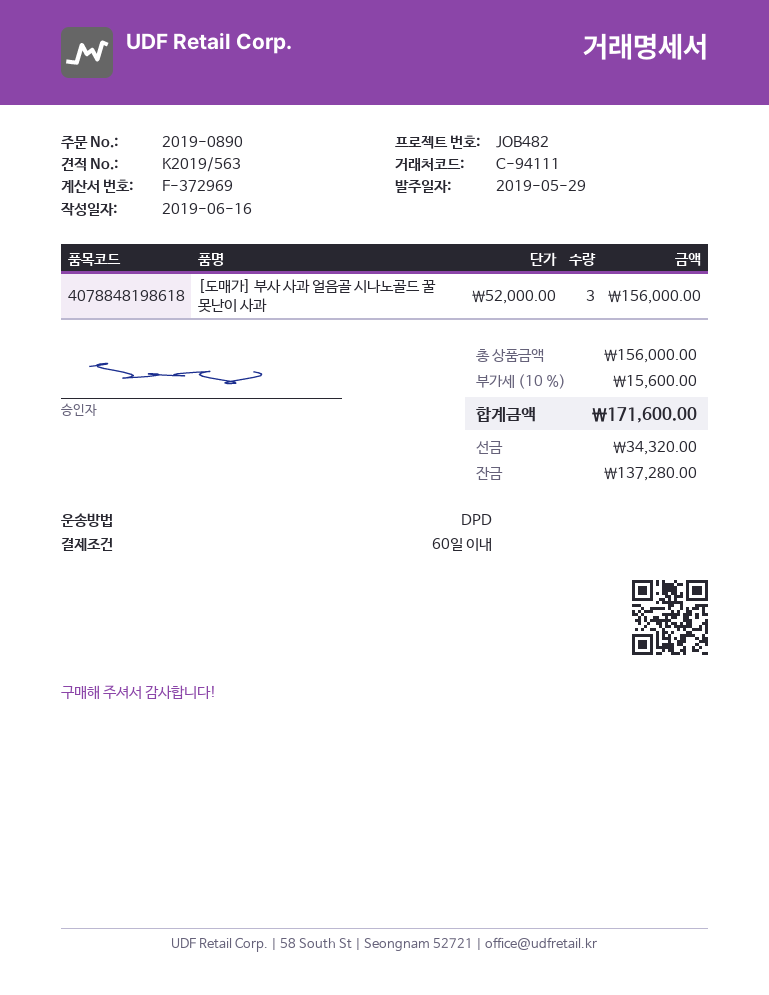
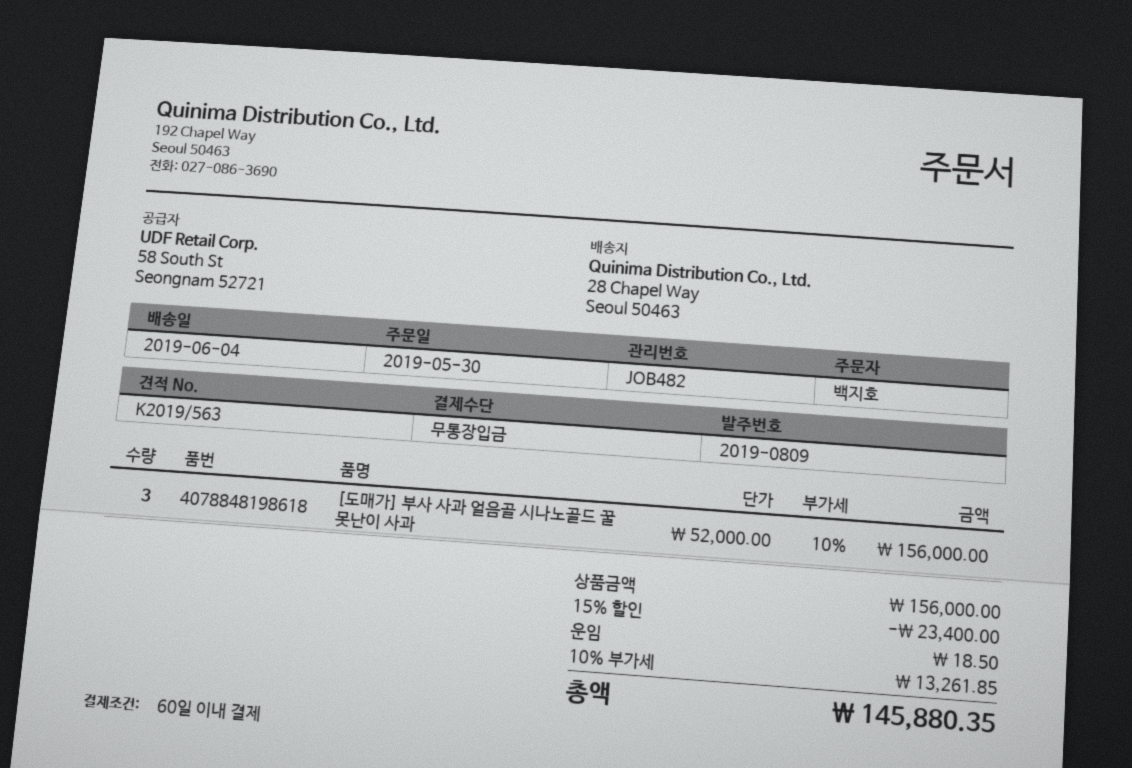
order number: 2019-0890 -> 2019-0809
order date: 2019-05-29 -> 2019-05-30
discount: none -> 15% = 23400.00
shipping: none -> 18.50
tax: 10% = 15600.00 -> 10% = 13261.85
total: 171600.00 -> 145880.35

